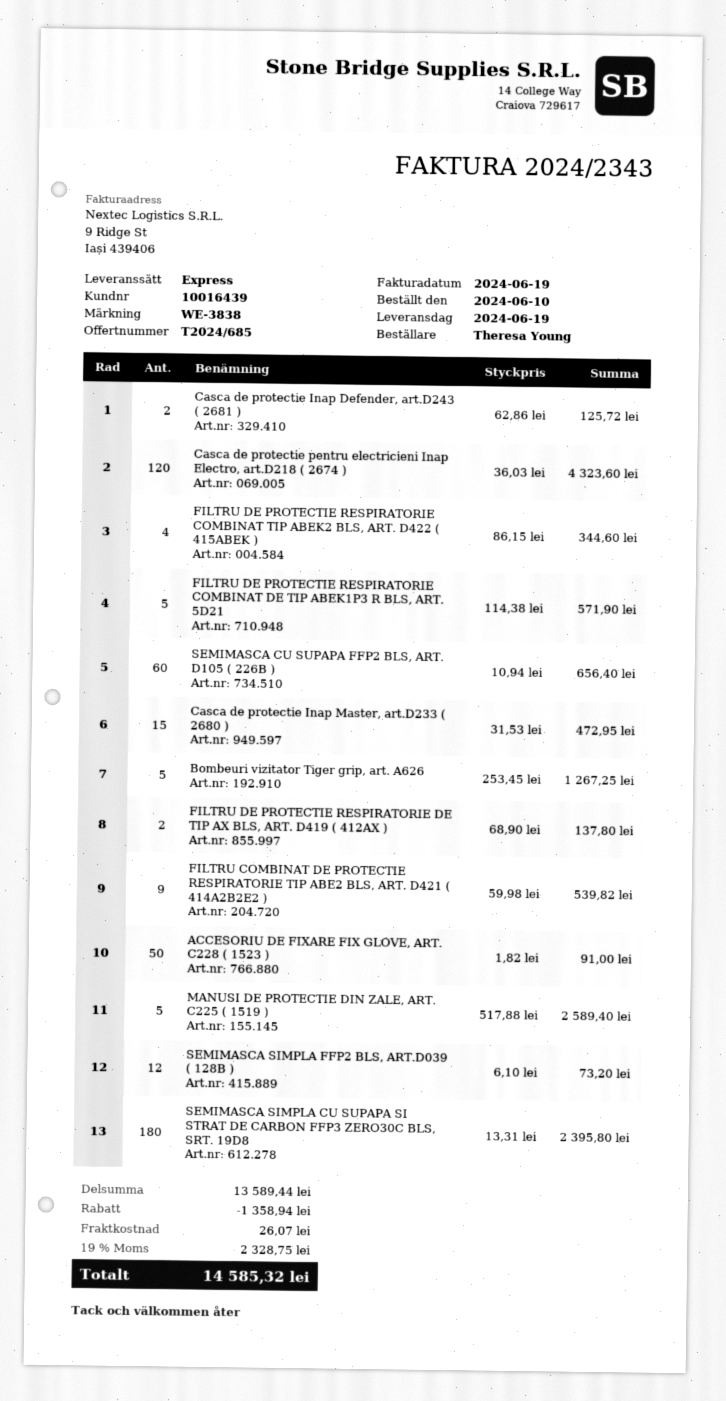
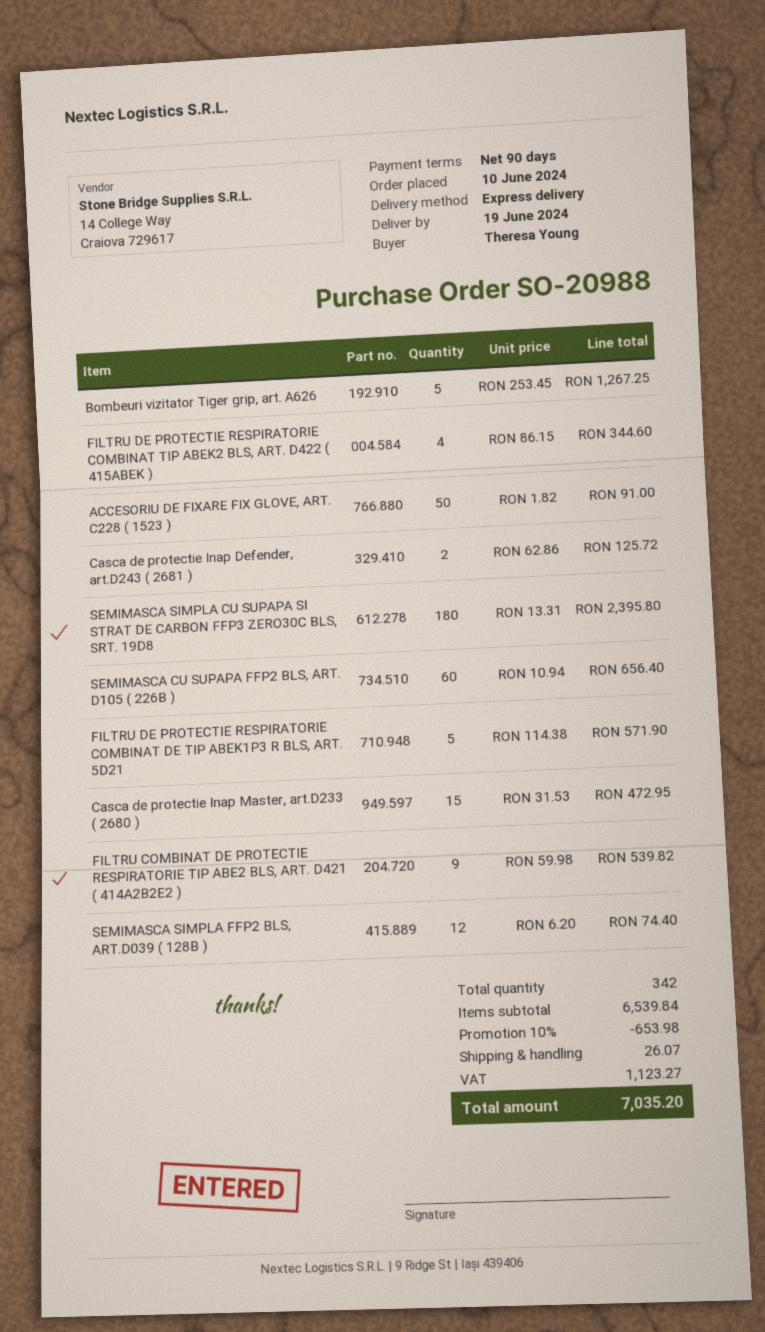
Casca de protectie pentru electricieni Inap Electro, art.D218 ( 2674 ): 120 x 36.03 = 4323.60 -> none
FILTRU DE PROTECTIE RESPIRATORIE DE TIP AX BLS, ART. D419 ( 412AX ): 2 x 68.90 = 137.80 -> none
MANUSI DE PROTECTIE DIN ZALE, ART. C225 ( 1519 ): 5 x 517.88 = 2589.40 -> none
SEMIMASCA SIMPLA FFP2 BLS, ART.D039 ( 128B ): 12 x 6.10 = 73.20 -> 12 x 6.20 = 74.40
subtotal: 13589.44 -> 6539.84
discount: 1358.94 -> 653.98
tax: 2328.75 -> 1123.27
total: 14585.32 -> 7035.20

